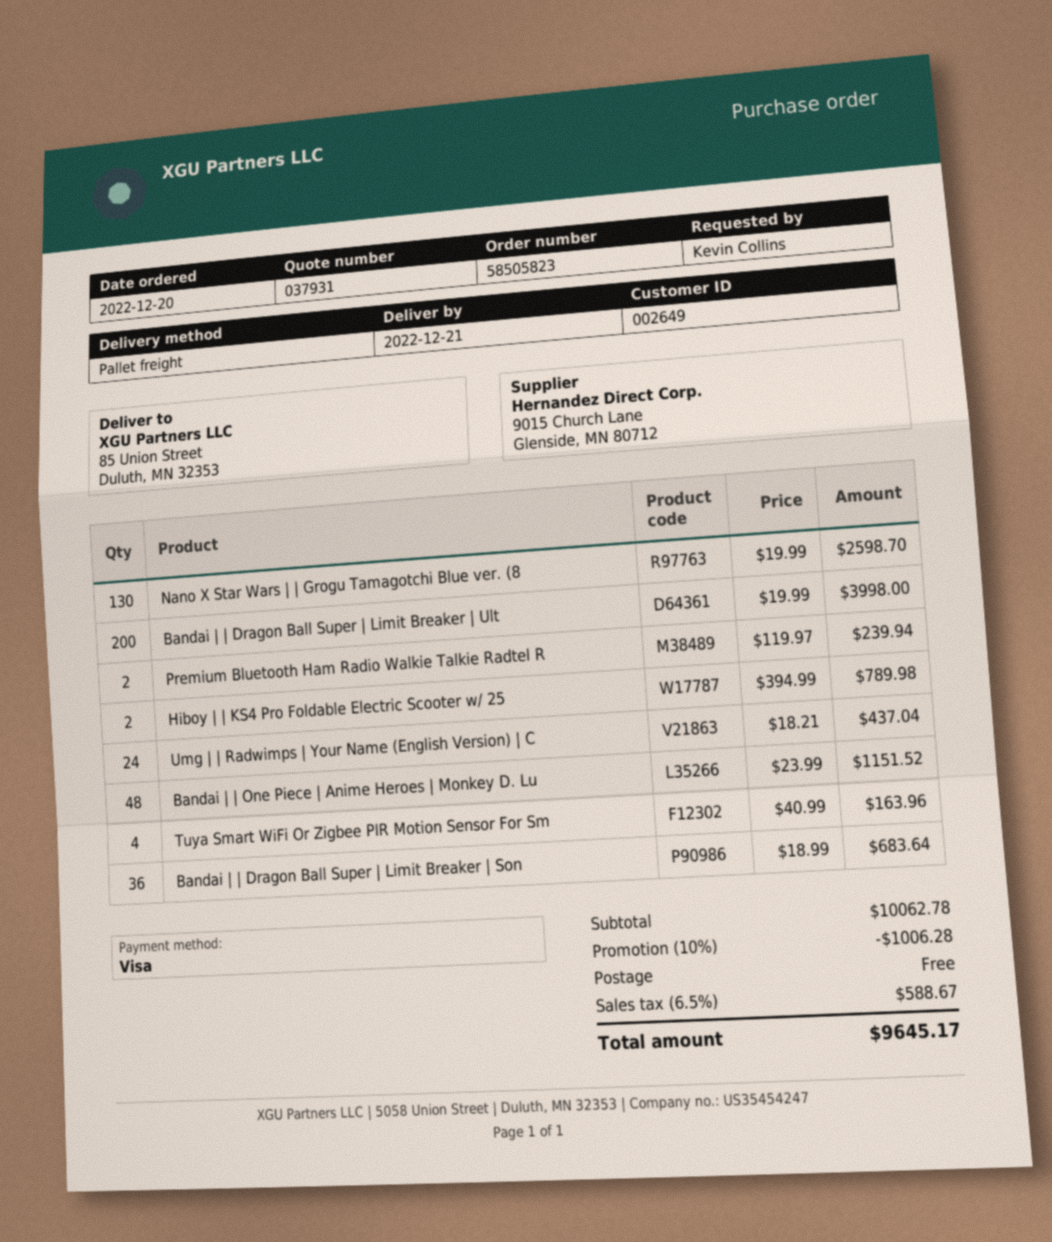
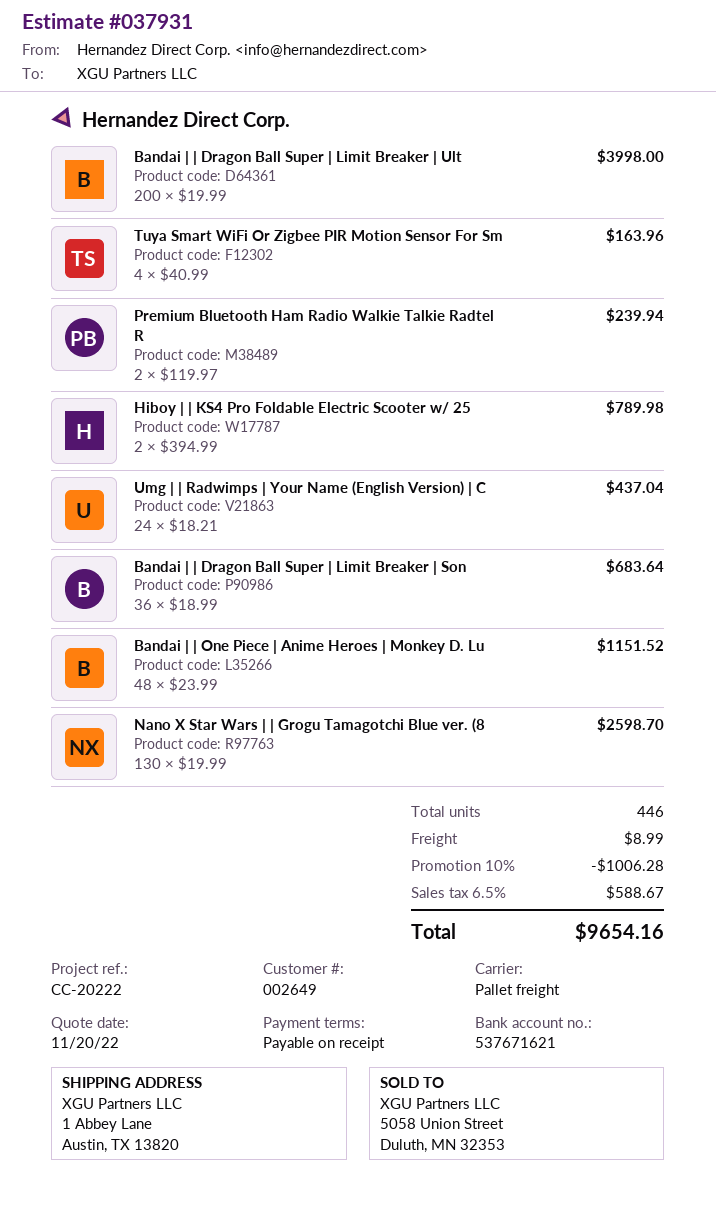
ship to: 85 Union Street, Duluth, MN 32353 -> 1 Abbey Lane, Austin, TX 13820
shipping: 0.00 -> 8.99
total: 9645.17 -> 9654.16

